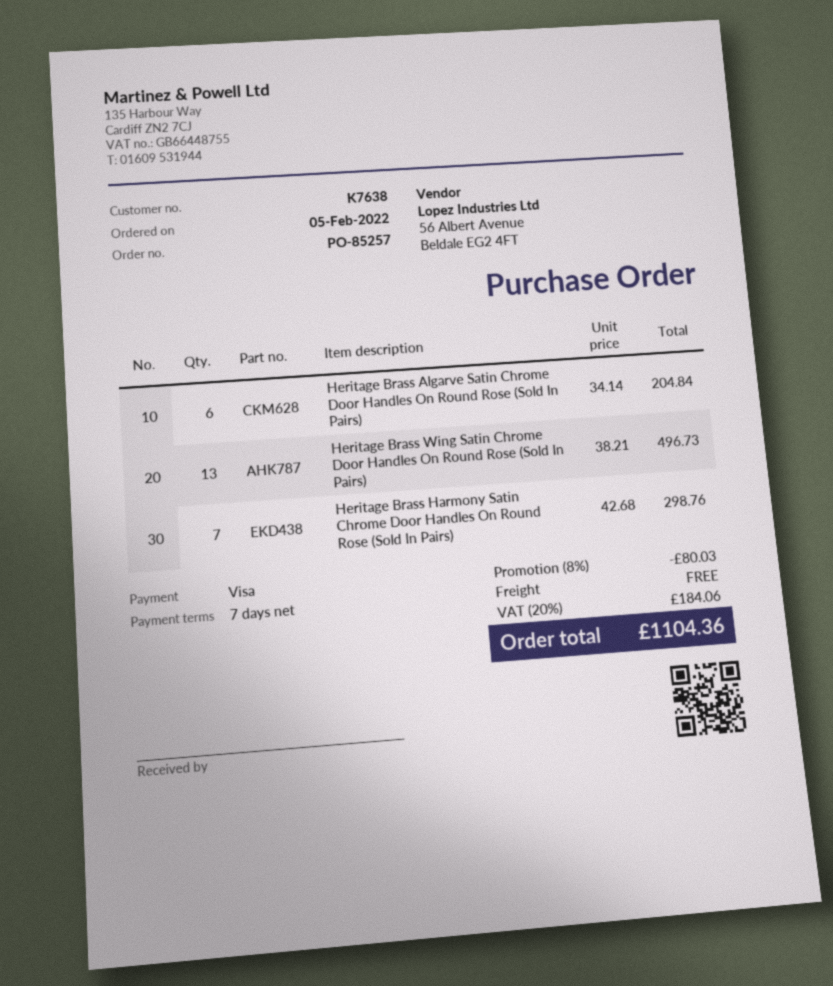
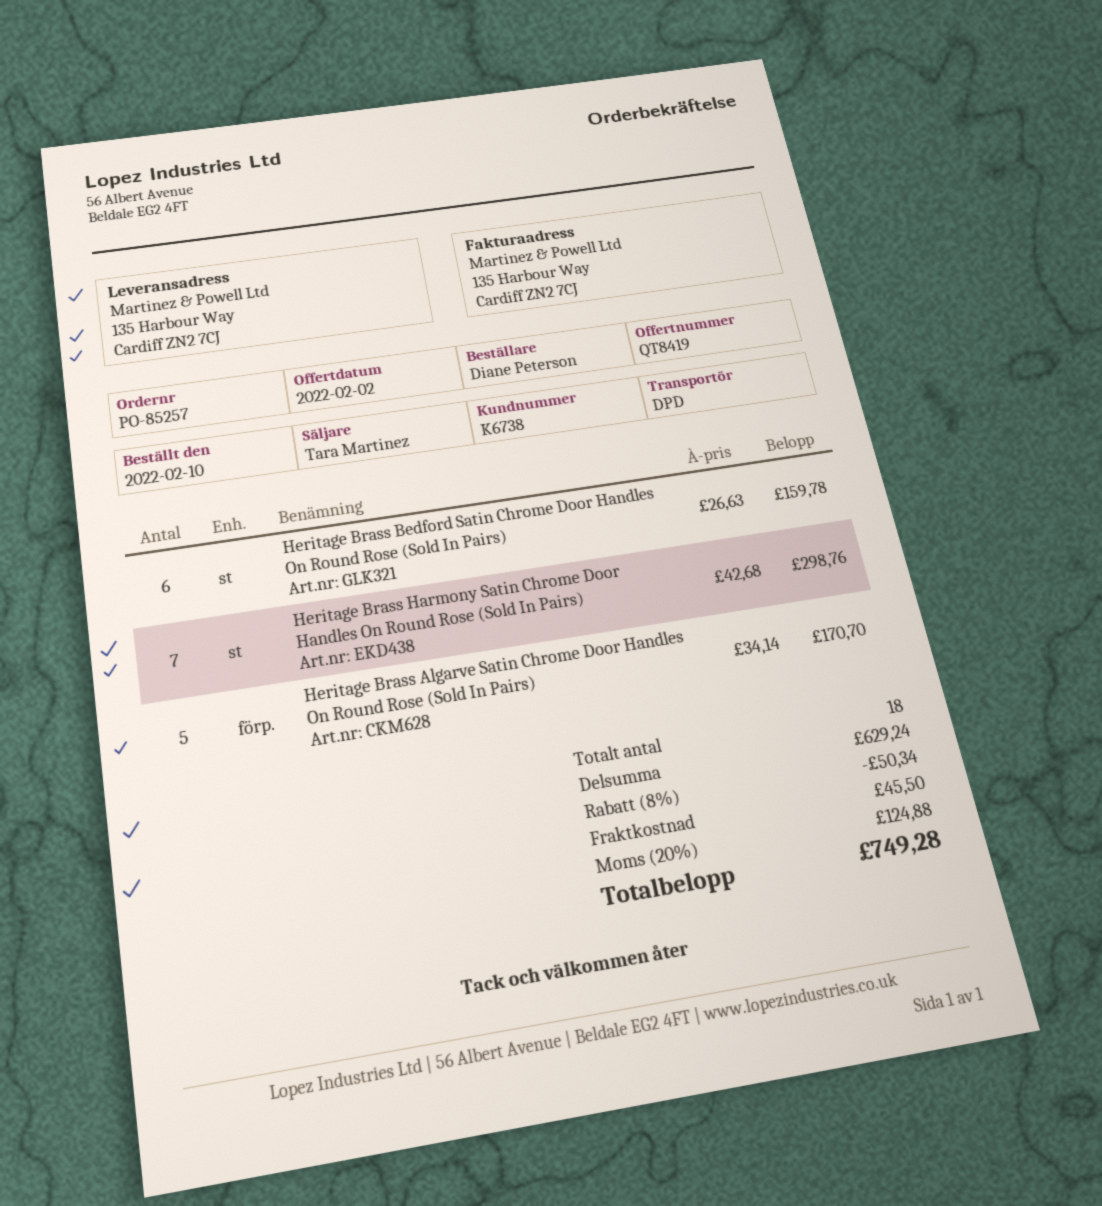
order date: 2022-02-05 -> 2022-02-10
customer number: K7638 -> K6738
Heritage Brass Algarve Satin Chrome Door Handles On Round Rose (Sold In Pairs): 6 x 34.14 = 204.84 -> 5 x 34.14 = 170.70
Heritage Brass Wing Satin Chrome Door Handles On Round Rose (Sold In Pairs): 13 x 38.21 = 496.73 -> none
Heritage Brass Bedford Satin Chrome Door Handles On Round Rose (Sold In Pairs): none -> 6 x 26.63 = 159.78
discount: 8% = 80.03 -> 8% = 50.34
shipping: 0.00 -> 45.50
tax: 20% = 184.06 -> 20% = 124.88
total: 1104.36 -> 749.28

